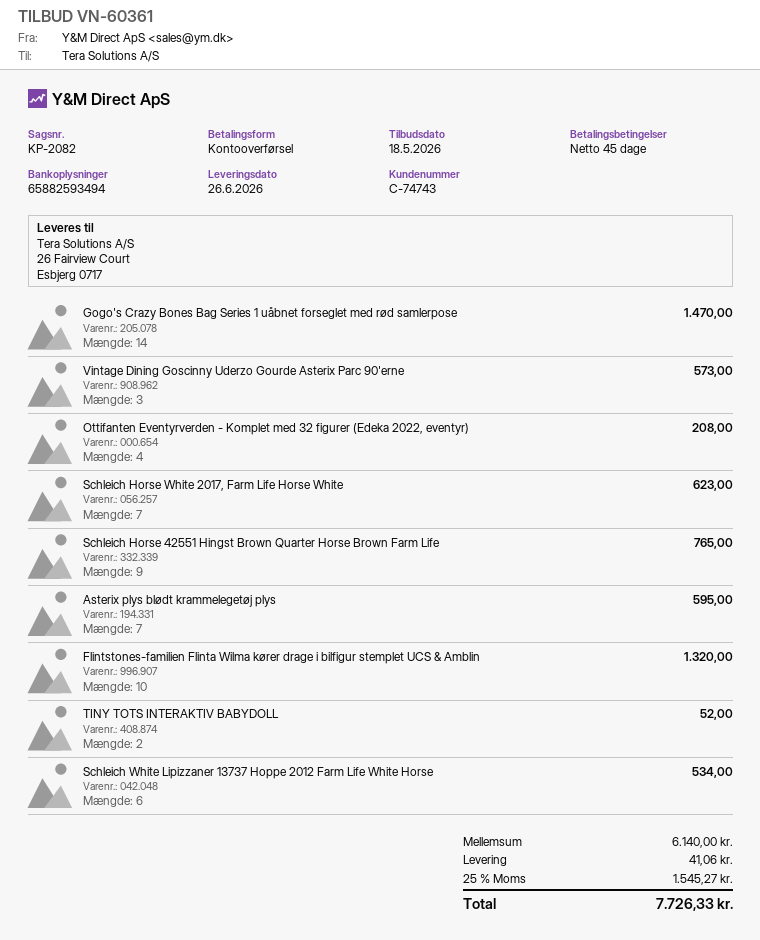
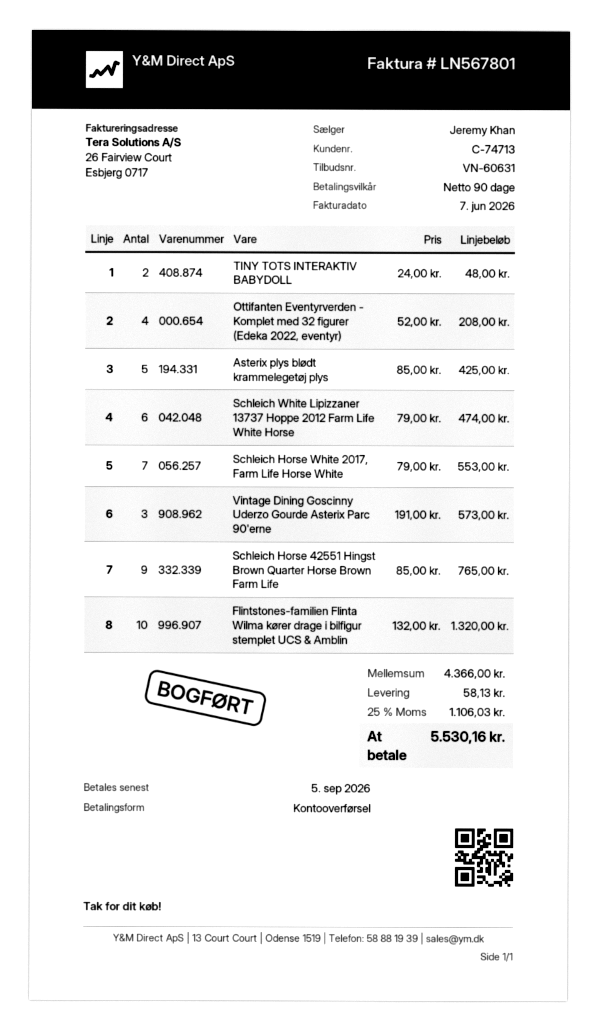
quote number: VN-60361 -> VN-60631
payment terms: 45 days -> 90 days
customer number: C-74743 -> C-74713
Gogo's Crazy Bones Bag Series 1 uåbnet forseglet med rød samlerpose: 14 for 1470.00 -> none
Schleich Horse White 2017, Farm Life Horse White: 7 for 623.00 -> 7 for 553.00
Asterix plys blødt krammelegetøj plys: 7 for 595.00 -> 5 for 425.00
TINY TOTS INTERAKTIV BABYDOLL: 2 for 52.00 -> 2 for 48.00
Schleich White Lipizzaner 13737 Hoppe 2012 Farm Life White Horse: 6 for 534.00 -> 6 for 474.00
subtotal: 6140.00 -> 4366.00
shipping: 41.06 -> 58.13
tax: 25% = 1545.27 -> 25% = 1106.03
total: 7726.33 -> 5530.16

